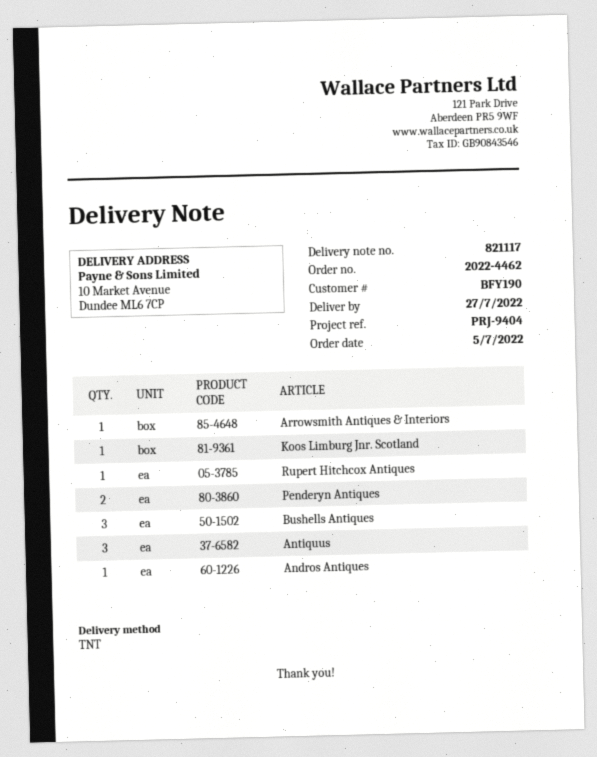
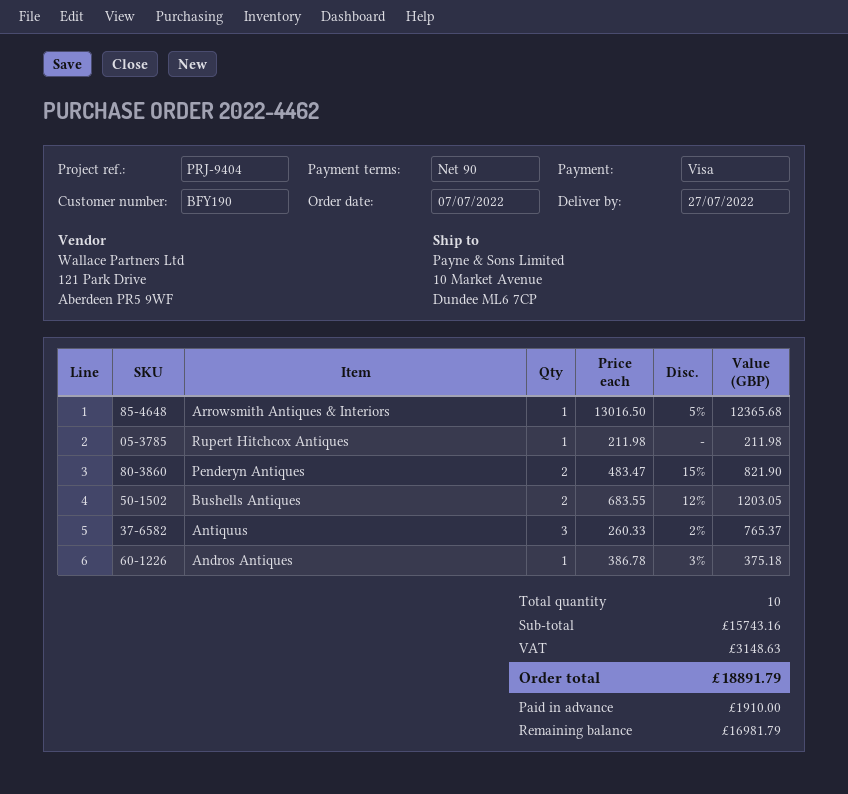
order date: 2022-07-05 -> 2022-07-07
Koos Limburg Jnr. Scotland: 1 -> none
Bushells Antiques: 3 -> 2

